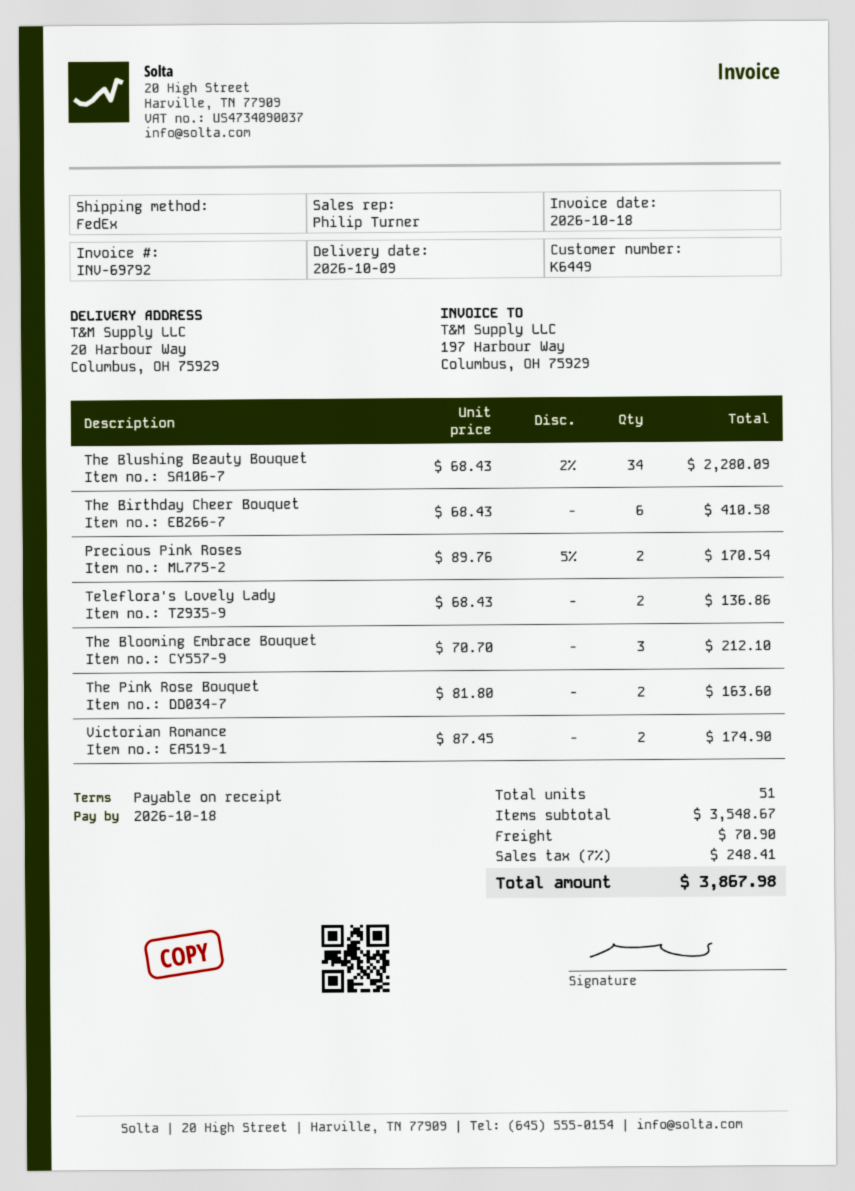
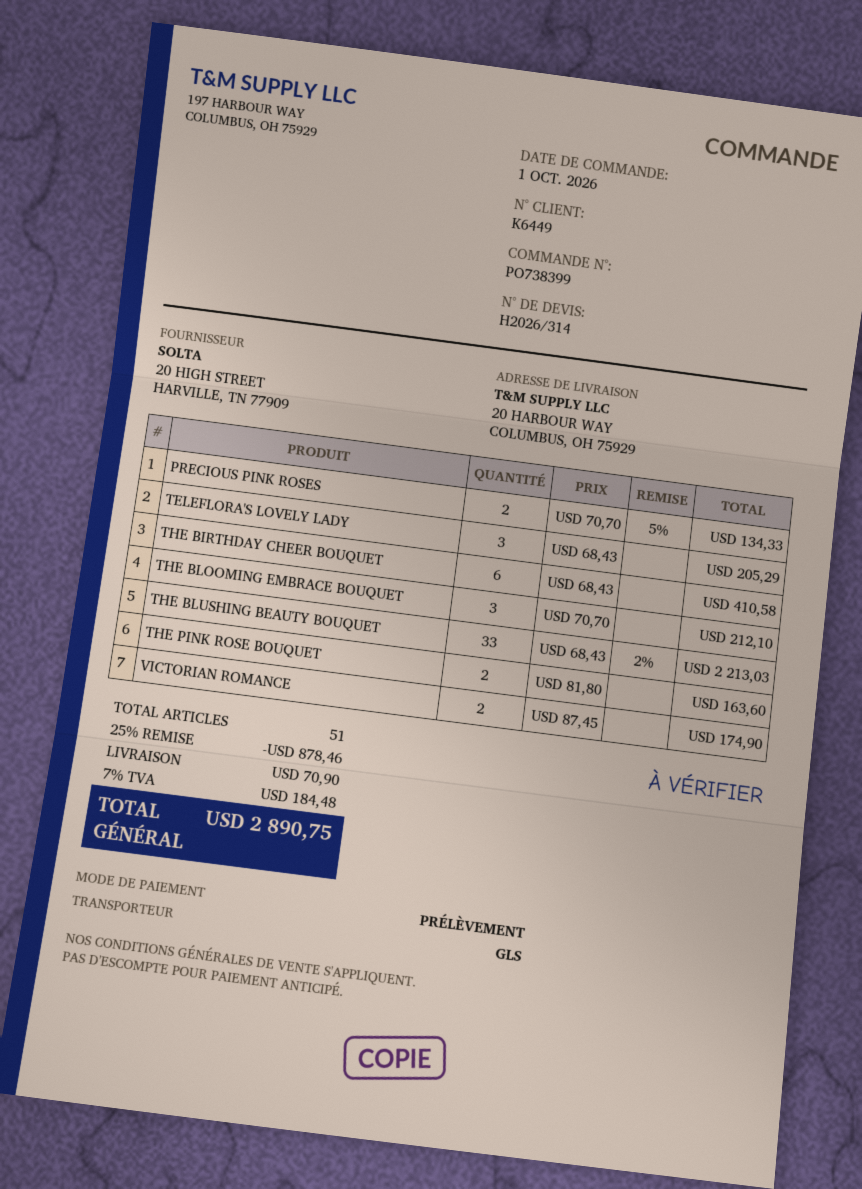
shipping method: FedEx -> GLS
The Blushing Beauty Bouquet: 34 x 68.43 - 2% = 2280.09 -> 33 x 68.43 - 2% = 2213.03
Precious Pink Roses: 2 x 89.76 - 5% = 170.54 -> 2 x 70.70 - 5% = 134.33
Teleflora's Lovely Lady: 2 x 68.43 = 136.86 -> 3 x 68.43 = 205.29
discount: none -> 25% = 878.46
tax: 7% = 248.41 -> 7% = 184.48
total: 3867.98 -> 2890.75

